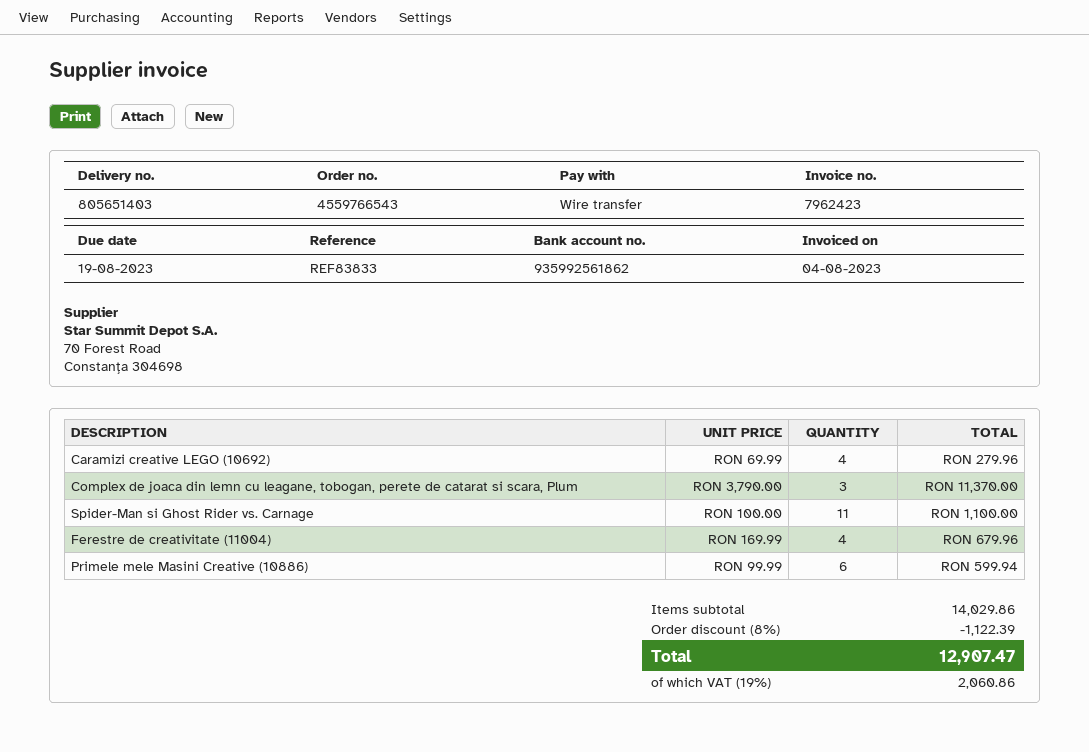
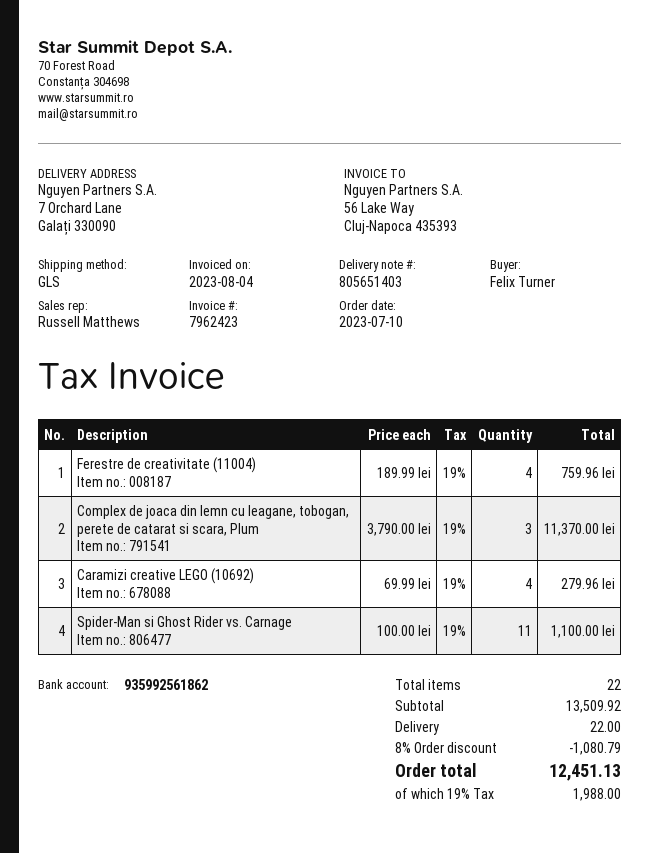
Ferestre de creativitate (11004): 4 x 169.99 = 679.96 -> 4 x 189.99 = 759.96
Primele mele Masini Creative (10886): 6 x 99.99 = 599.94 -> none
subtotal: 14029.86 -> 13509.92
discount: 8% = 1122.39 -> 8% = 1080.79
shipping: none -> 22.00
tax: 19% = 2060.86 -> 19% = 1988.00
total: 12907.47 -> 12451.13

